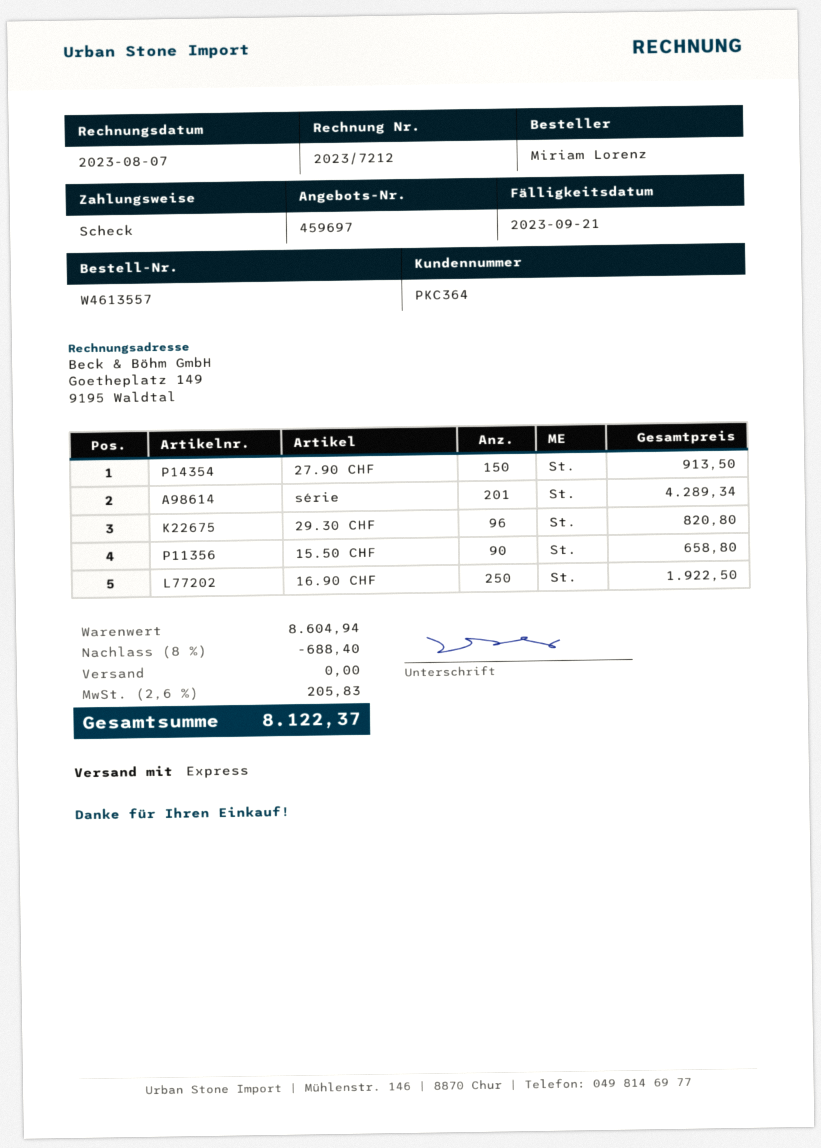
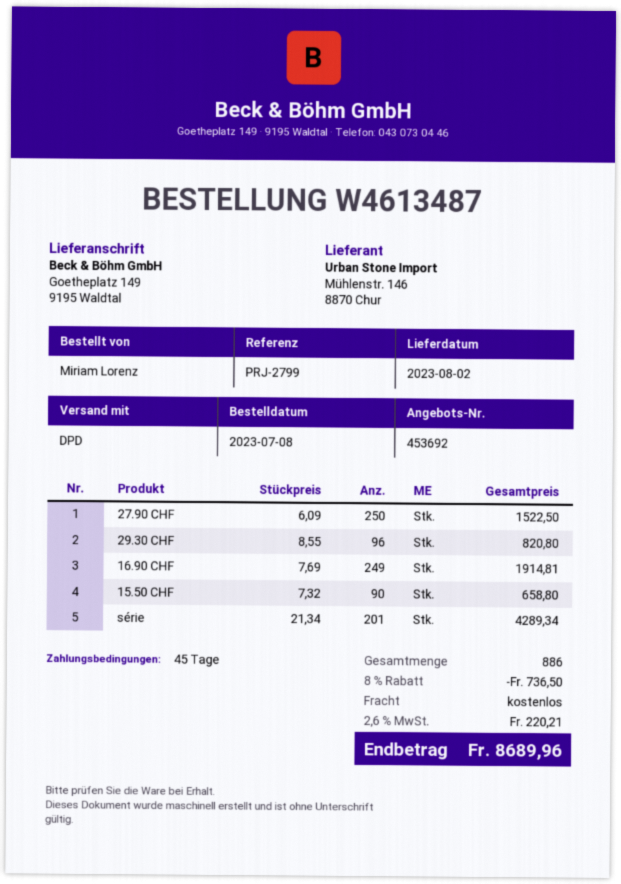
quote number: 459697 -> 453692
order number: W4613557 -> W4613487
shipping method: express -> DPD
27.90 CHF: 150 for 913.50 -> 250 for 1522.50
16.90 CHF: 250 for 1922.50 -> 249 for 1914.81
discount: 8% = 688.40 -> 8% = 736.50
tax: 2.6% = 205.83 -> 2.6% = 220.21
total: 8122.37 -> 8689.96

